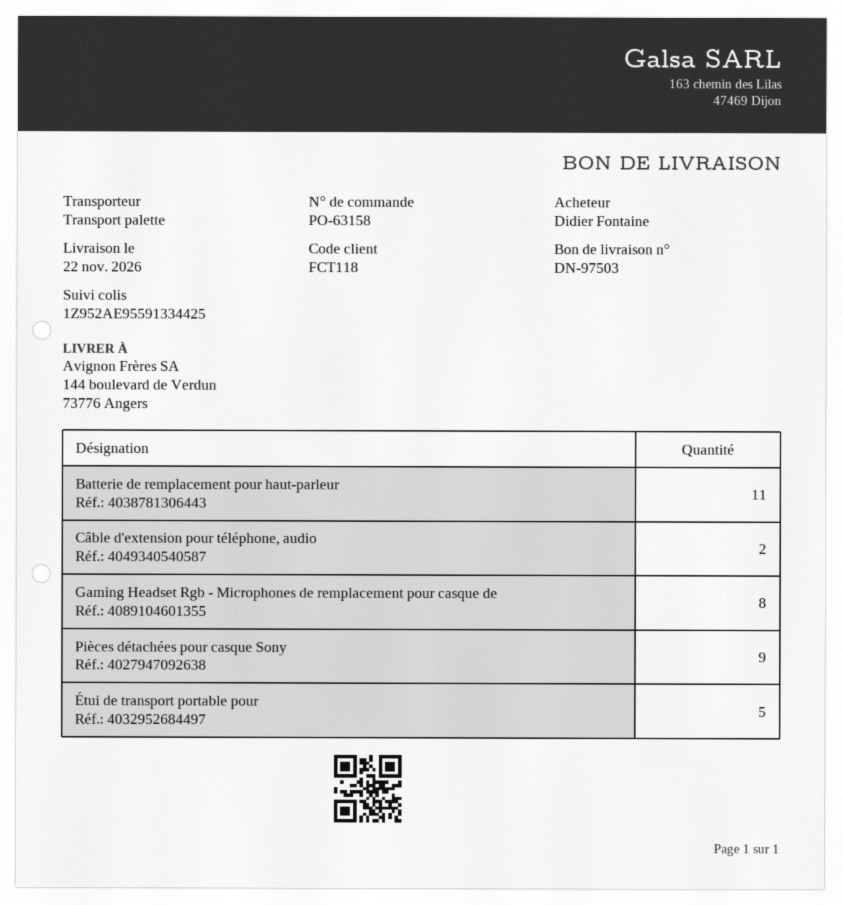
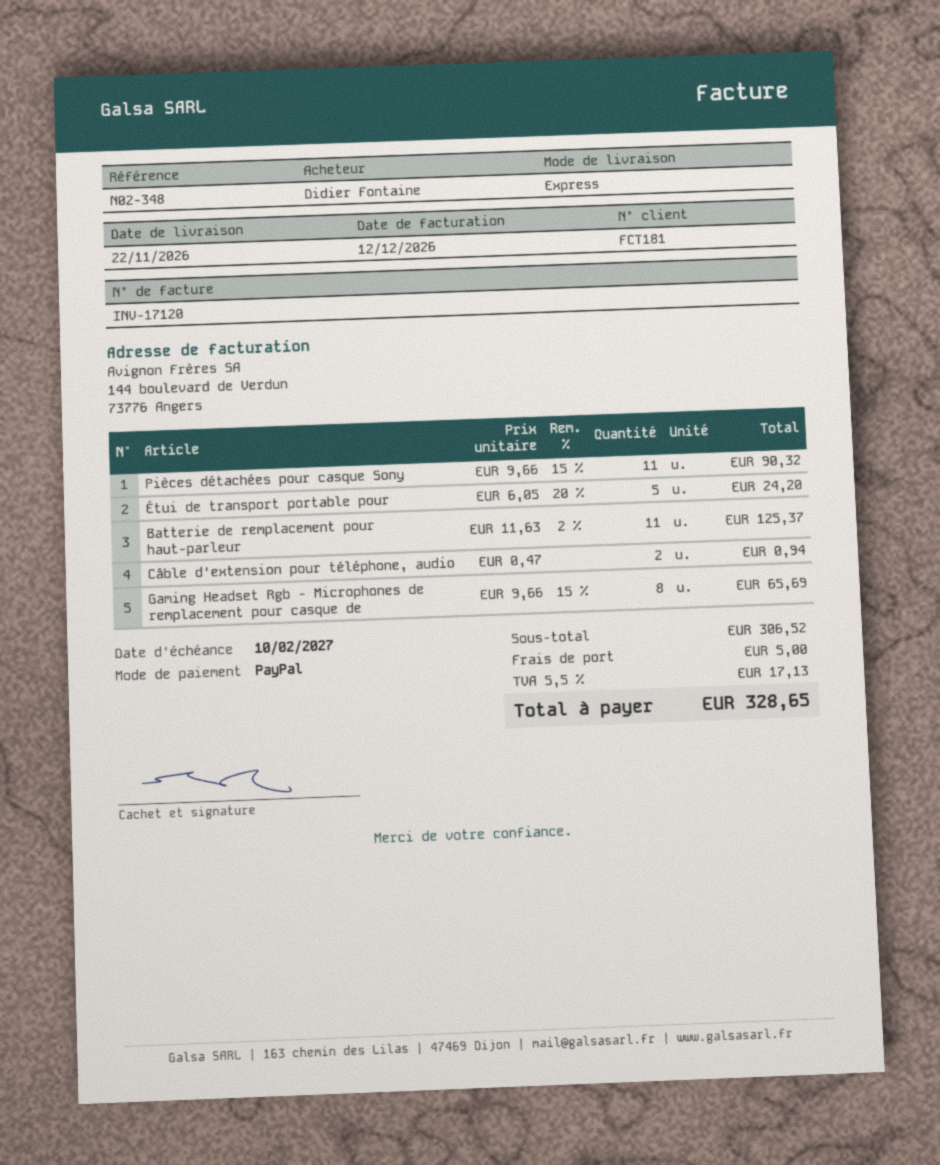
customer number: FCT118 -> FCT181
shipping method: pallet freight -> express
Pièces détachées pour casque Sony: 9 -> 11

